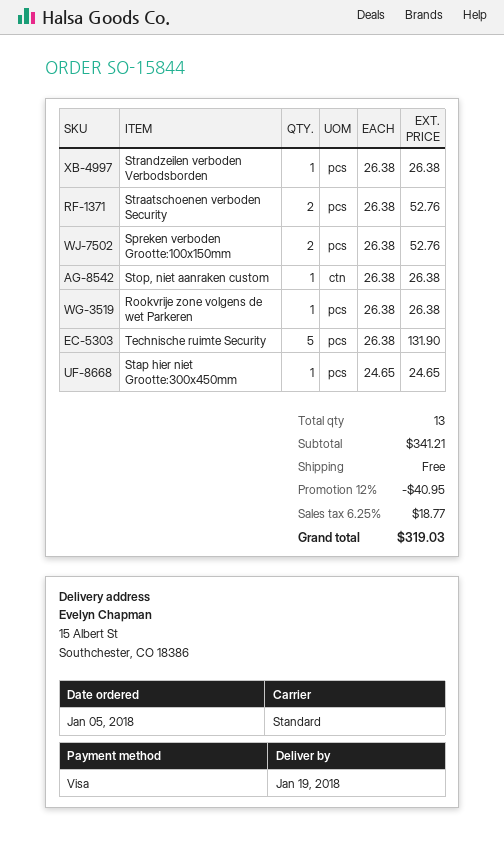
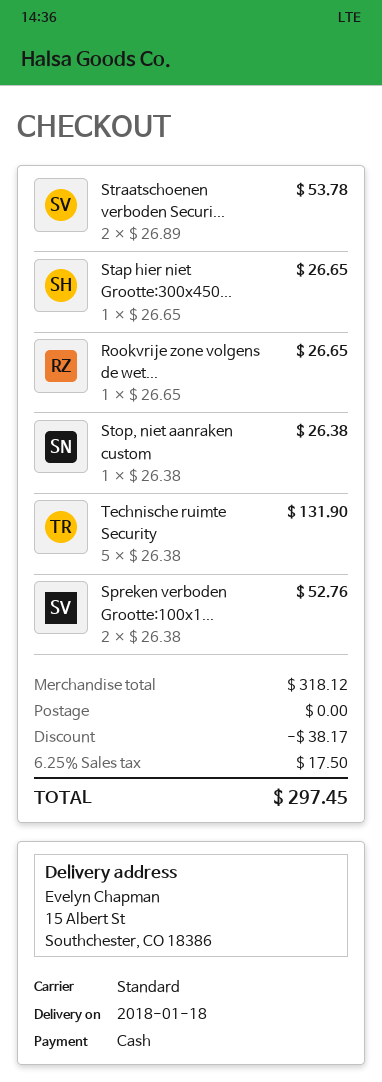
delivery date: 2018-01-19 -> 2018-01-18
payment method: Visa -> cash
Strandzeilen verboden Verbodsborden: 1 x 26.38 = 26.38 -> none
Straatschoenen verboden Security: 2 x 26.38 = 52.76 -> 2 x 26.89 = 53.78
Rookvrije zone volgens de wet Parkeren: 1 x 26.38 = 26.38 -> 1 x 26.65 = 26.65
Stap hier niet Grootte:300x450mm: 1 x 24.65 = 24.65 -> 1 x 26.65 = 26.65
subtotal: 341.21 -> 318.12
discount: 40.95 -> 38.17
tax: 6.25% = 18.77 -> 6.25% = 17.50
total: 319.03 -> 297.45

